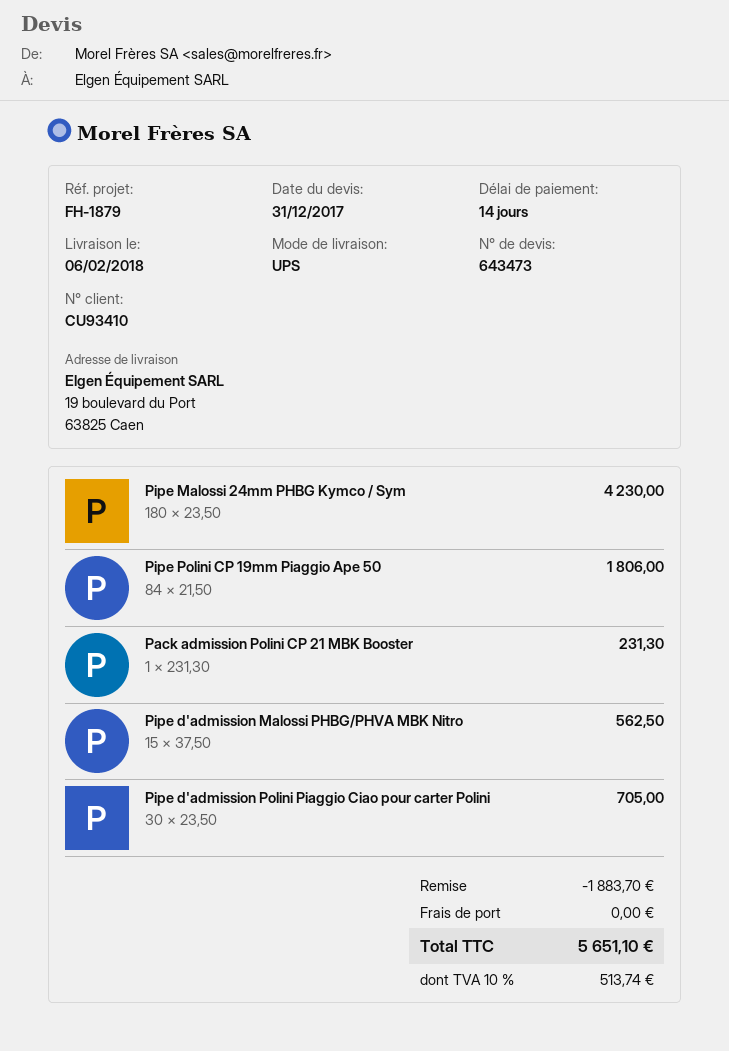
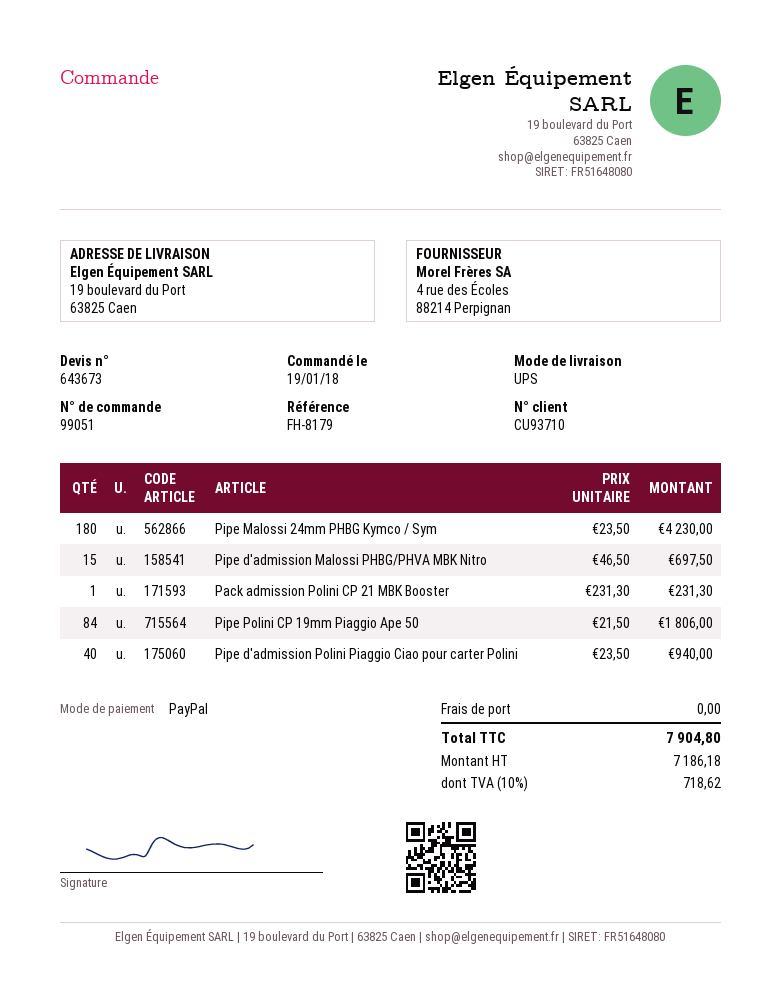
quote number: 643473 -> 643673
customer number: CU93410 -> CU93710
reference: FH-1879 -> FH-8179
Pipe d'admission Malossi PHBG/PHVA MBK Nitro: 15 x 37.50 = 562.50 -> 15 x 46.50 = 697.50
Pipe d'admission Polini Piaggio Ciao pour carter Polini: 30 x 23.50 = 705.00 -> 40 x 23.50 = 940.00
discount: 1883.70 -> none
tax: 10% = 513.74 -> 10% = 718.62
total: 5651.10 -> 7904.80

